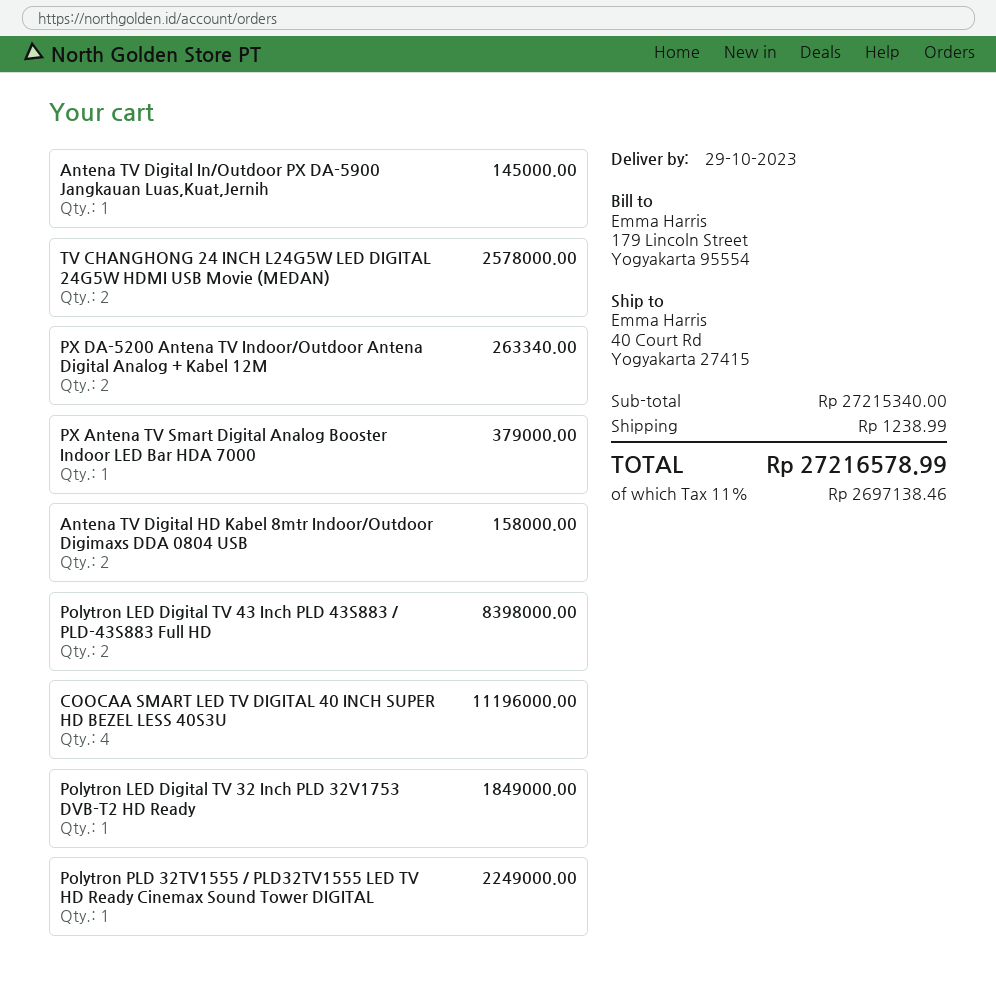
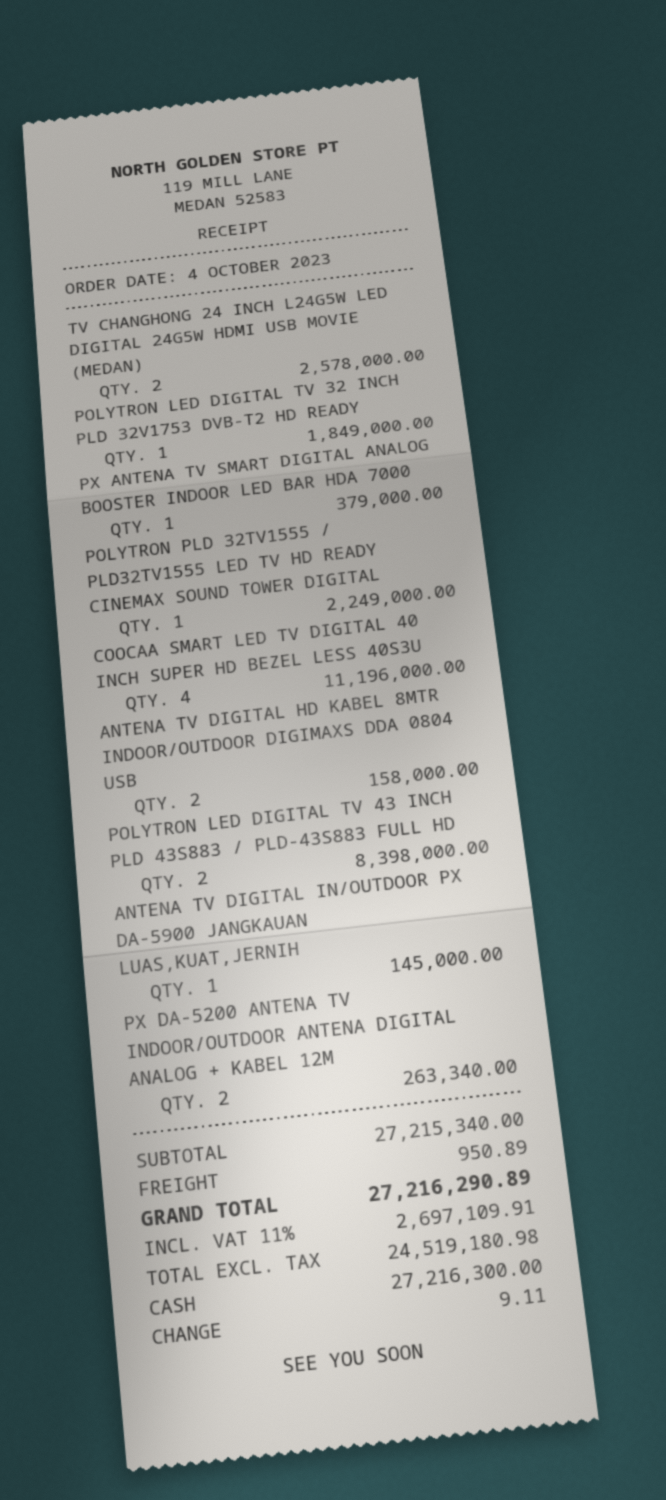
shipping: 1238.99 -> 950.89
tax: 11% = 2697138.46 -> 11% = 2697109.91
total: 27216578.99 -> 27216290.89

